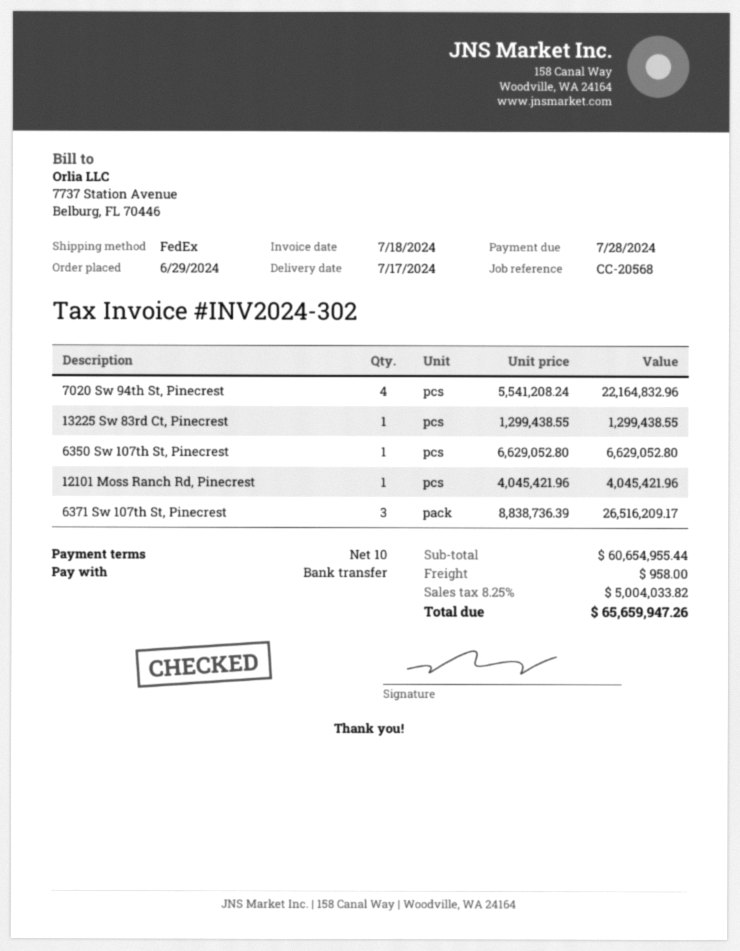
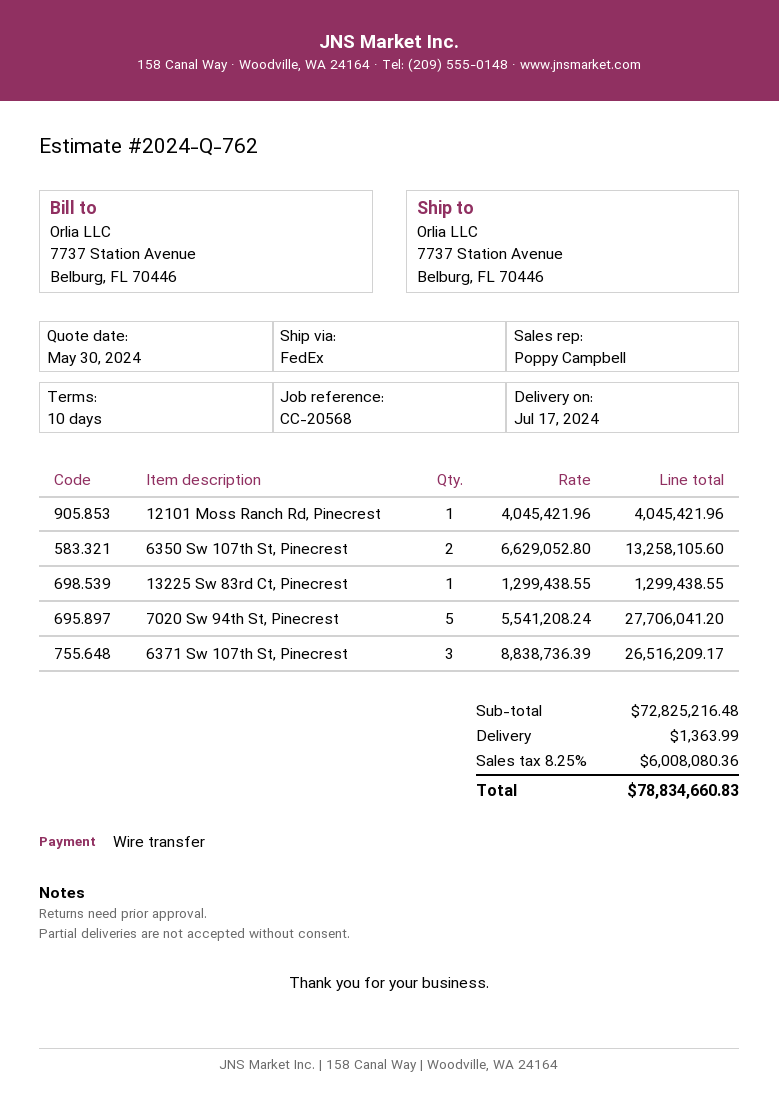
7020 Sw 94th St, Pinecrest: 4 x 5541208.24 = 22164832.96 -> 5 x 5541208.24 = 27706041.20
6350 Sw 107th St, Pinecrest: 1 x 6629052.80 = 6629052.80 -> 2 x 6629052.80 = 13258105.60
subtotal: 60654955.44 -> 72825216.48
shipping: 958.00 -> 1363.99
tax: 8.25% = 5004033.82 -> 8.25% = 6008080.36
total: 65659947.26 -> 78834660.83

